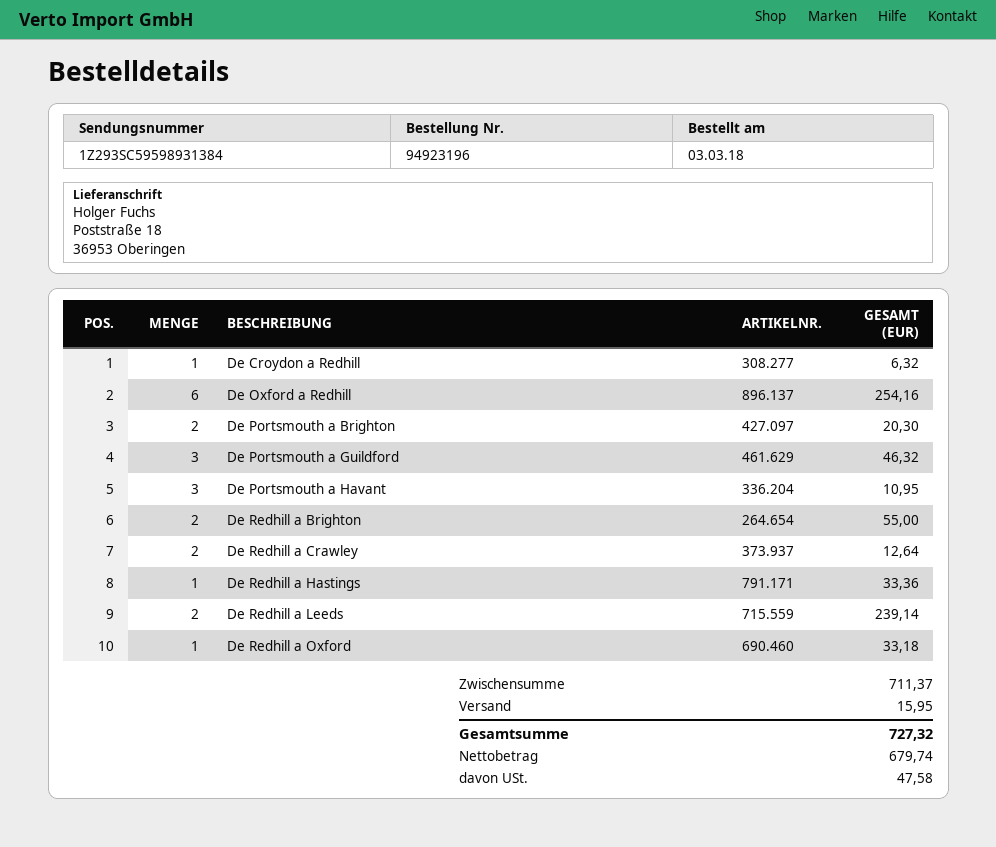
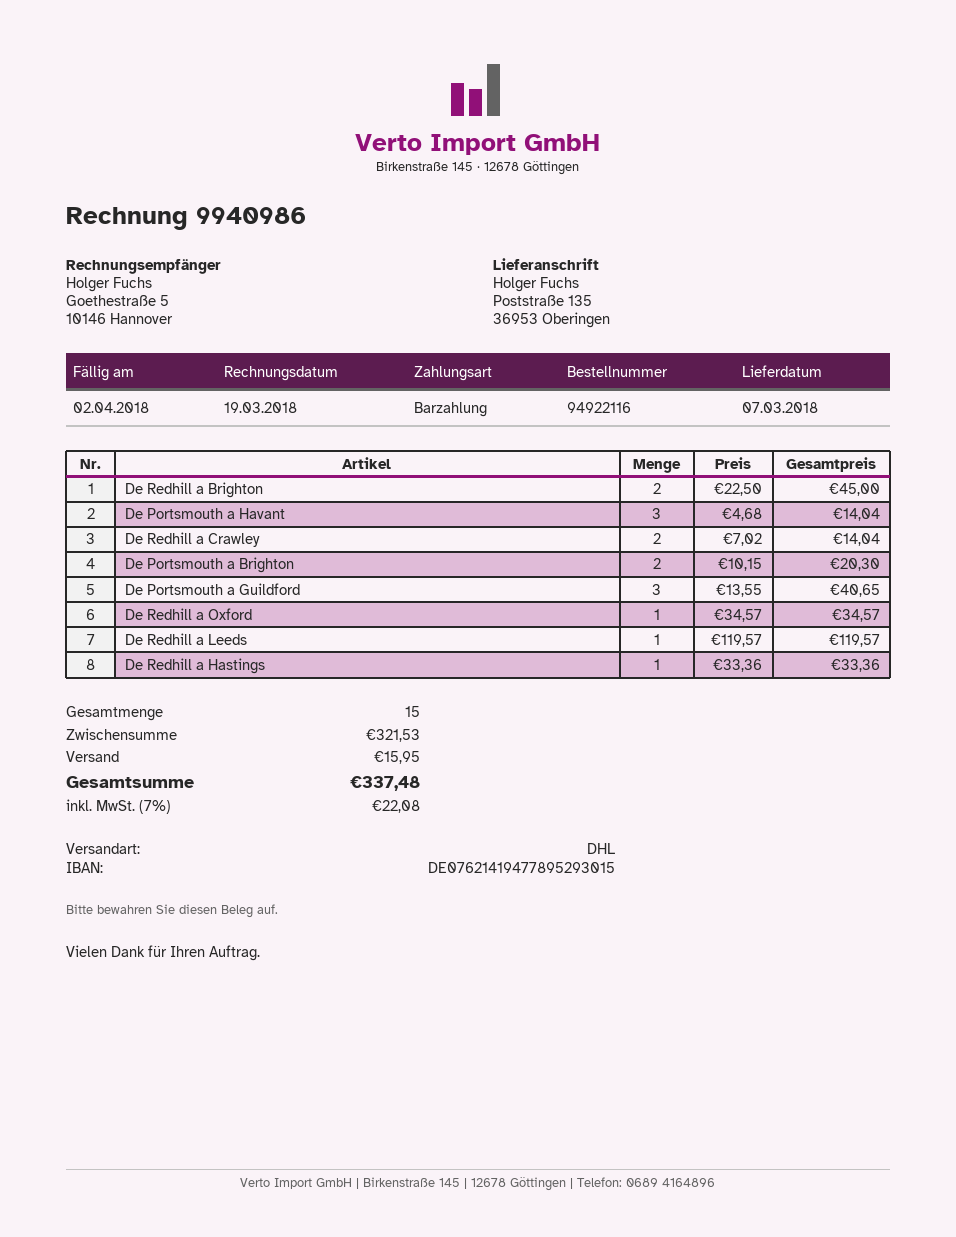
order number: 94923196 -> 94922116
ship to: Poststraße 18, 36953 Oberingen -> Poststraße 135, 36953 Oberingen
De Croydon a Redhill: 1 for 6.32 -> none
De Oxford a Redhill: 6 for 254.16 -> none
De Portsmouth a Guildford: 3 for 46.32 -> 3 for 40.65
De Portsmouth a Havant: 3 for 10.95 -> 3 for 14.04
De Redhill a Brighton: 2 for 55.00 -> 2 for 45.00
De Redhill a Crawley: 2 for 12.64 -> 2 for 14.04
De Redhill a Leeds: 2 for 239.14 -> 1 for 119.57
De Redhill a Oxford: 1 for 33.18 -> 1 for 34.57
subtotal: 711.37 -> 321.53
tax: 47.58 -> 22.08
total: 727.32 -> 337.48

